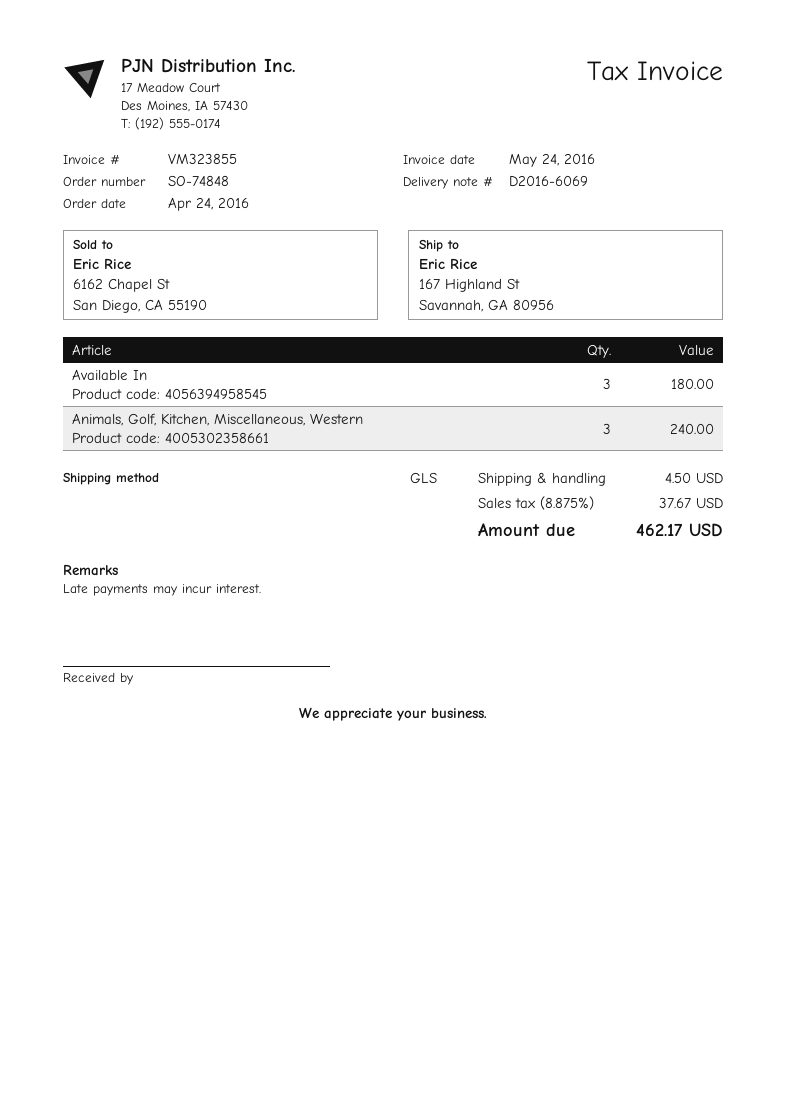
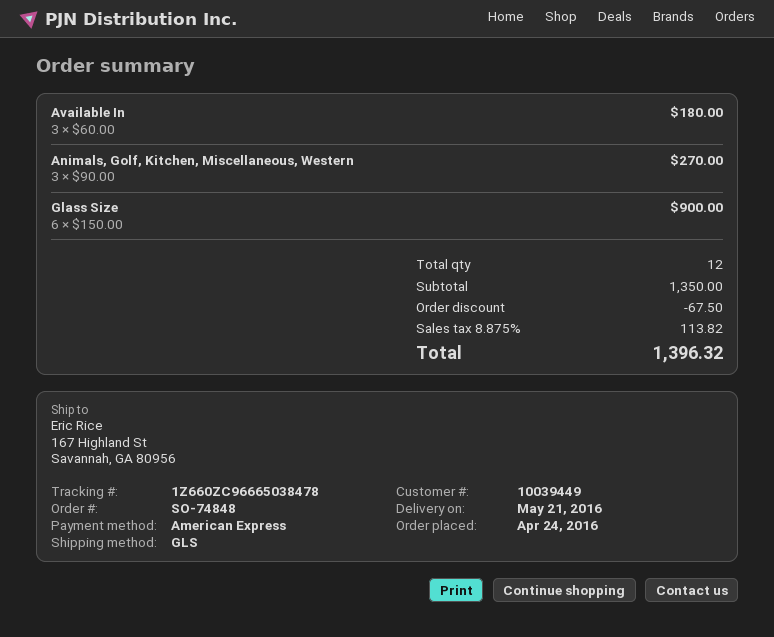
Animals, Golf, Kitchen, Miscellaneous, Western: 3 for 240.00 -> 3 for 270.00
Glass Size: none -> 6 for 900.00
discount: none -> 67.50
shipping: 4.50 -> none
tax: 8.875% = 37.67 -> 8.875% = 113.82
total: 462.17 -> 1396.32

